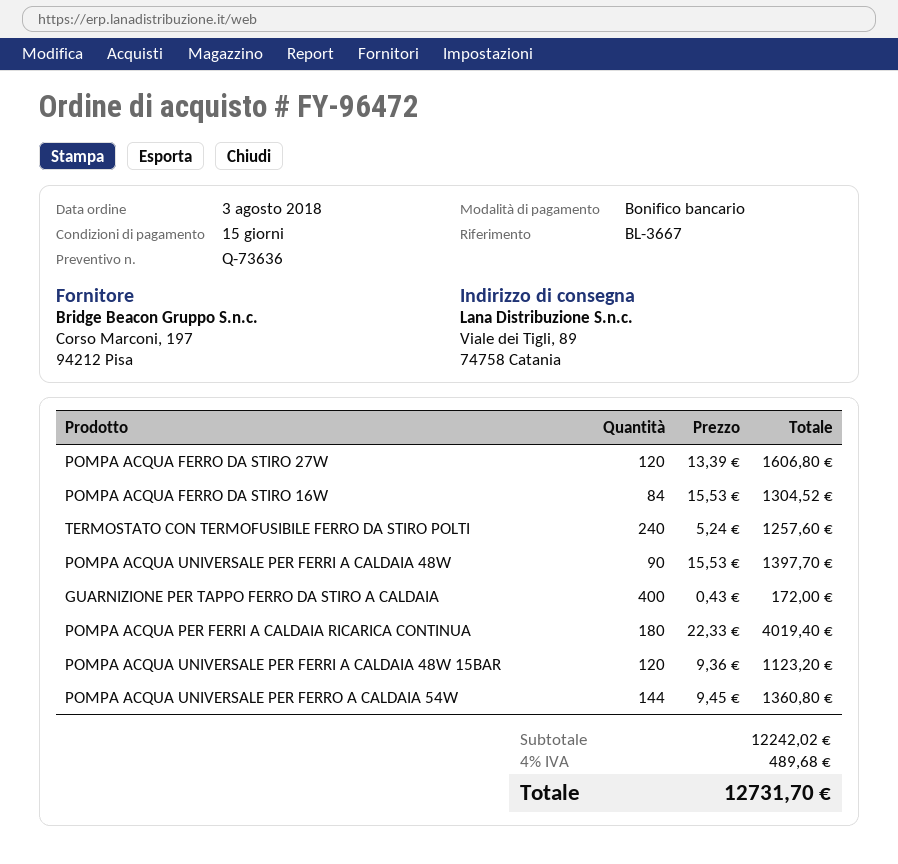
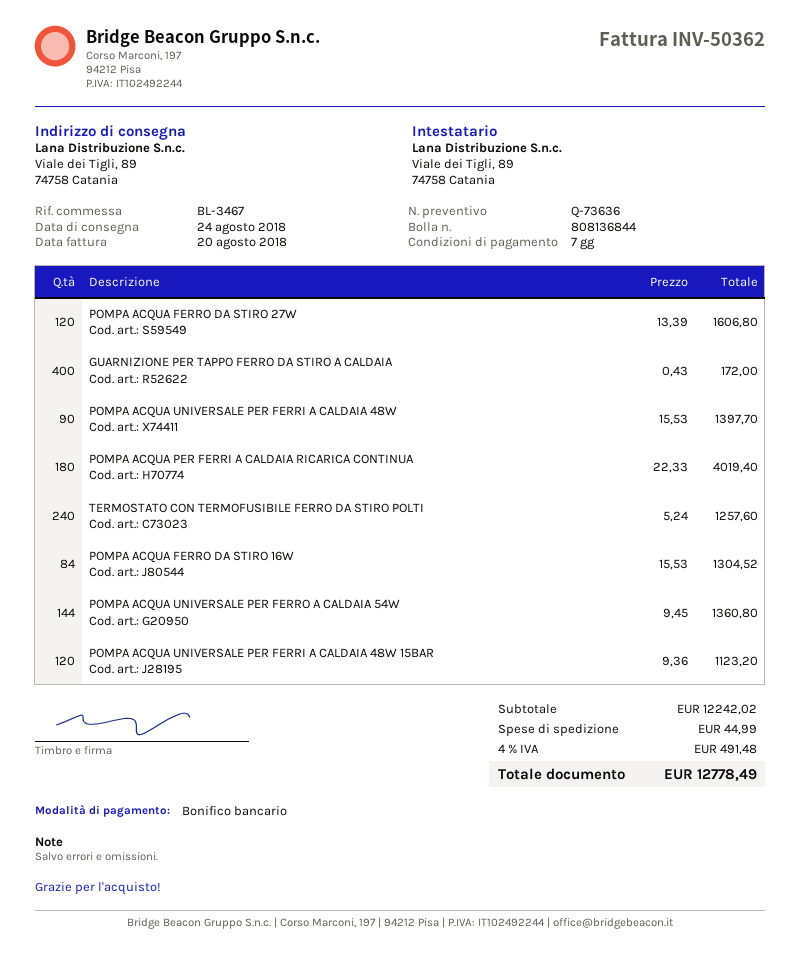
payment terms: 15 days -> 7 days
reference: BL-3667 -> BL-3467
shipping: none -> 44.99
tax: 4% = 489.68 -> 4% = 491.48
total: 12731.70 -> 12778.49

